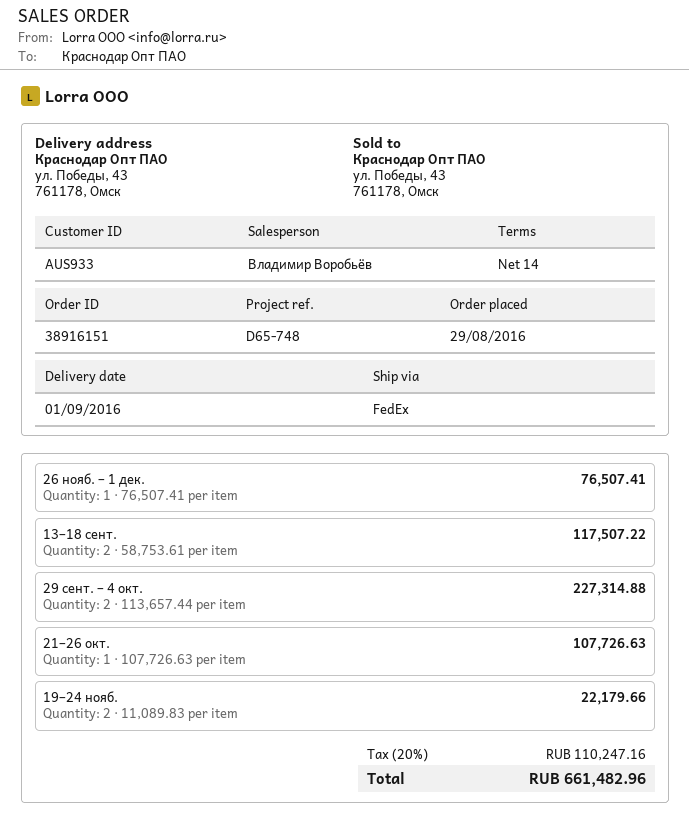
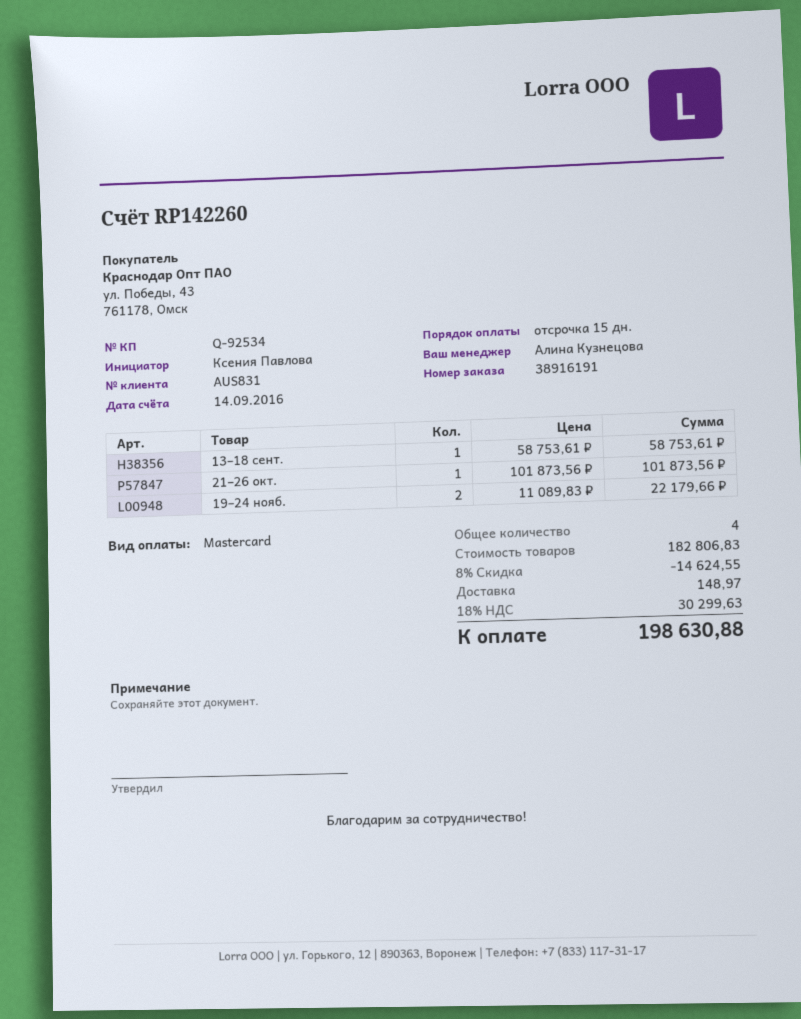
order number: 38916151 -> 38916191
payment terms: 14 days -> 15 days
customer number: AUS933 -> AUS831
sales rep: Владимир Воробьёв -> Алина Кузнецова
26 нояб. – 1 дек.: 1 x 76507.41 = 76507.41 -> none
13–18 сент.: 2 x 58753.61 = 117507.22 -> 1 x 58753.61 = 58753.61
29 сент. – 4 окт.: 2 x 113657.44 = 227314.88 -> none
21–26 окт.: 1 x 107726.63 = 107726.63 -> 1 x 101873.56 = 101873.56
discount: none -> 8% = 14624.55
shipping: none -> 148.97
tax: 20% = 110247.16 -> 18% = 30299.63
total: 661482.96 -> 198630.88

